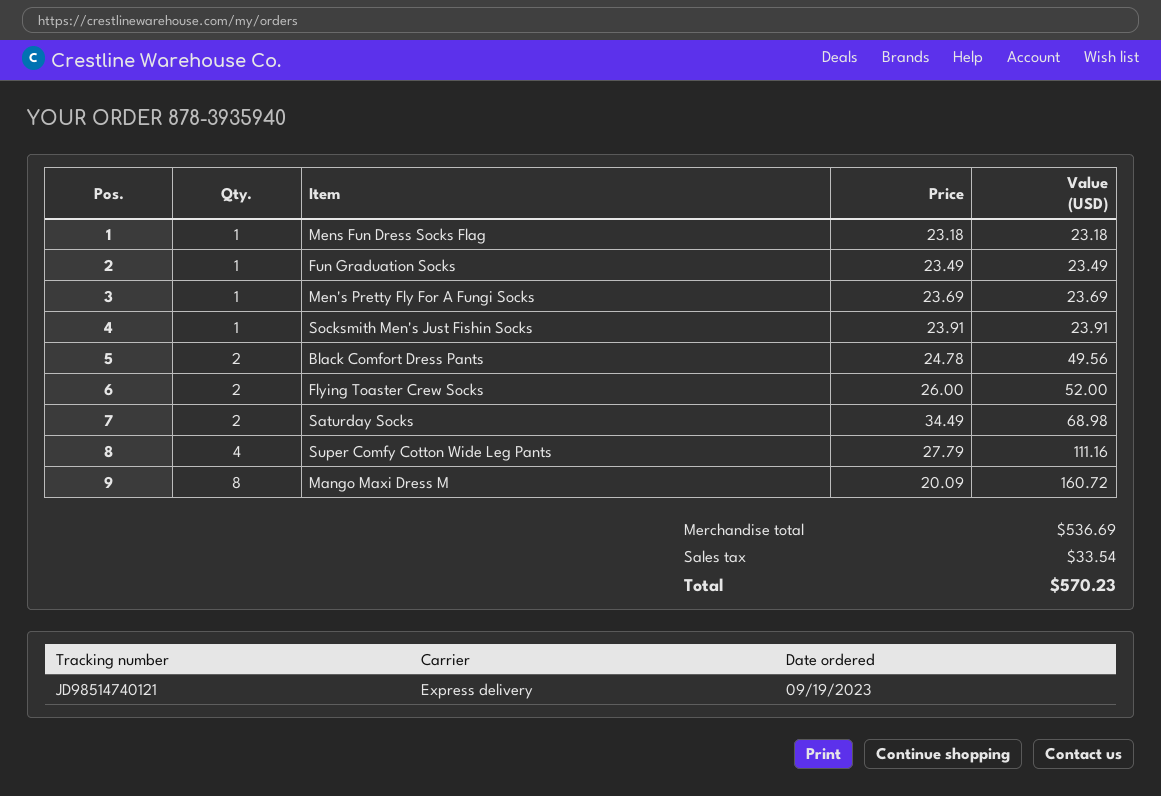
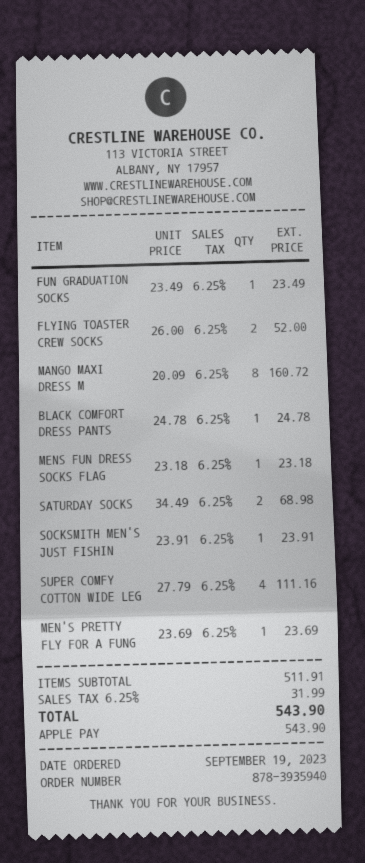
Black Comfort Dress Pants: 2 x 24.78 = 49.56 -> 1 x 24.78 = 24.78
subtotal: 536.69 -> 511.91
tax: 33.54 -> 31.99
total: 570.23 -> 543.90

